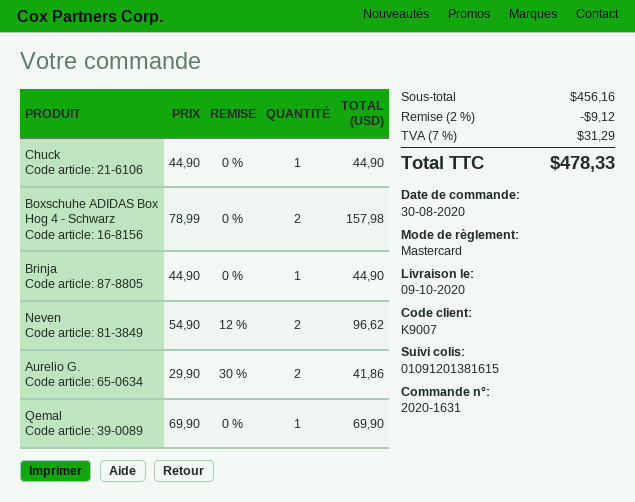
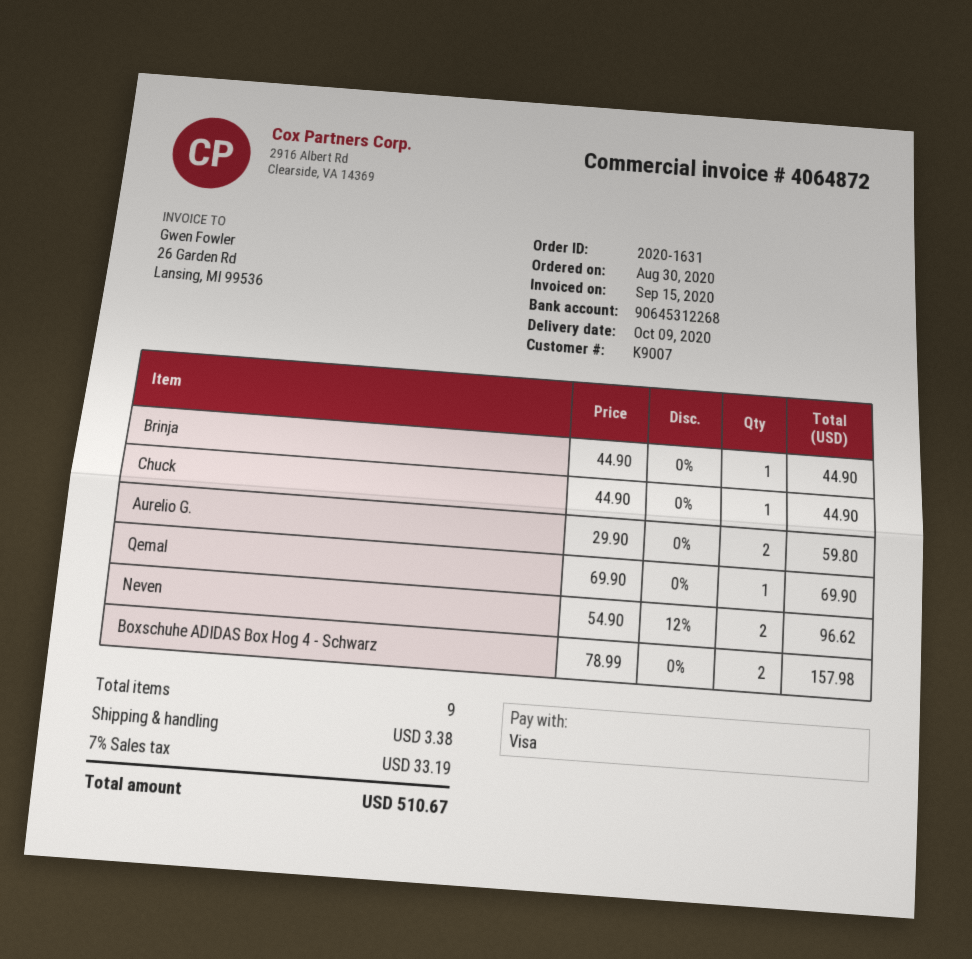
payment method: Mastercard -> Visa
Aurelio G.: 2 x 29.90 - 30% = 41.86 -> 2 x 29.90 = 59.80
discount: 2% = 9.12 -> none
shipping: none -> 3.38
tax: 7% = 31.29 -> 7% = 33.19
total: 478.33 -> 510.67

